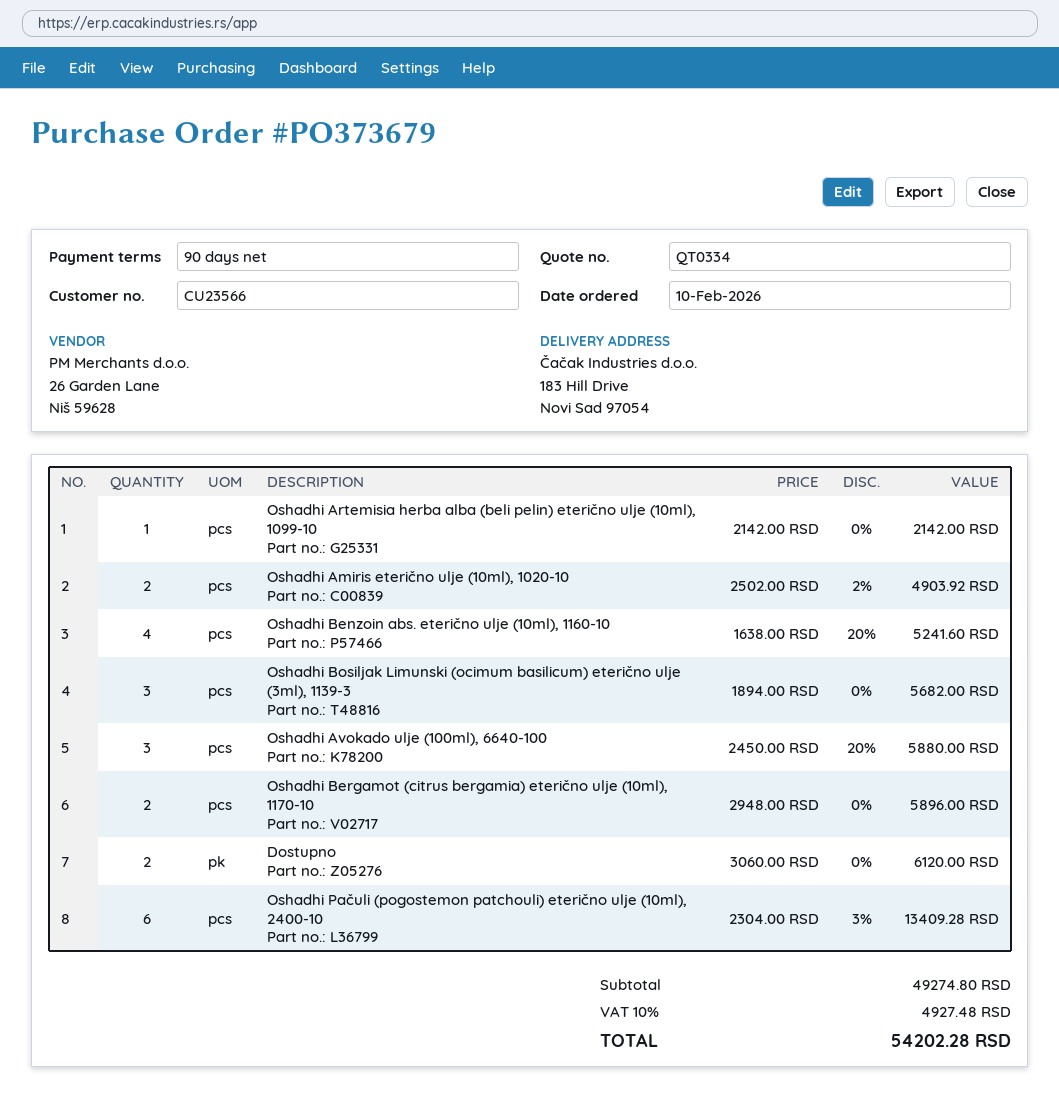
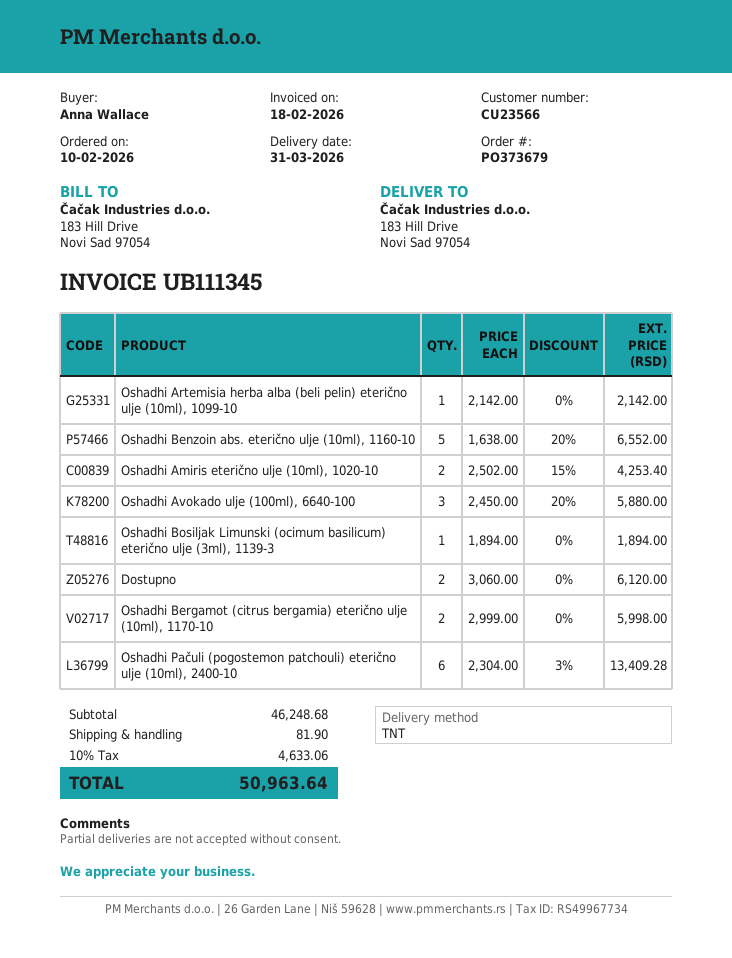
Oshadhi Amiris eterično ulje (10ml), 1020-10: 2 x 2502.00 - 2% = 4903.92 -> 2 x 2502.00 - 15% = 4253.40
Oshadhi Benzoin abs. eterično ulje (10ml), 1160-10: 4 x 1638.00 - 20% = 5241.60 -> 5 x 1638.00 - 20% = 6552.00
Oshadhi Bosiljak Limunski (ocimum basilicum) eterično ulje (3ml), 1139-3: 3 x 1894.00 = 5682.00 -> 1 x 1894.00 = 1894.00
Oshadhi Bergamot (citrus bergamia) eterično ulje (10ml), 1170-10: 2 x 2948.00 = 5896.00 -> 2 x 2999.00 = 5998.00
subtotal: 49274.80 -> 46248.68
shipping: none -> 81.90
tax: 10% = 4927.48 -> 10% = 4633.06
total: 54202.28 -> 50963.64

